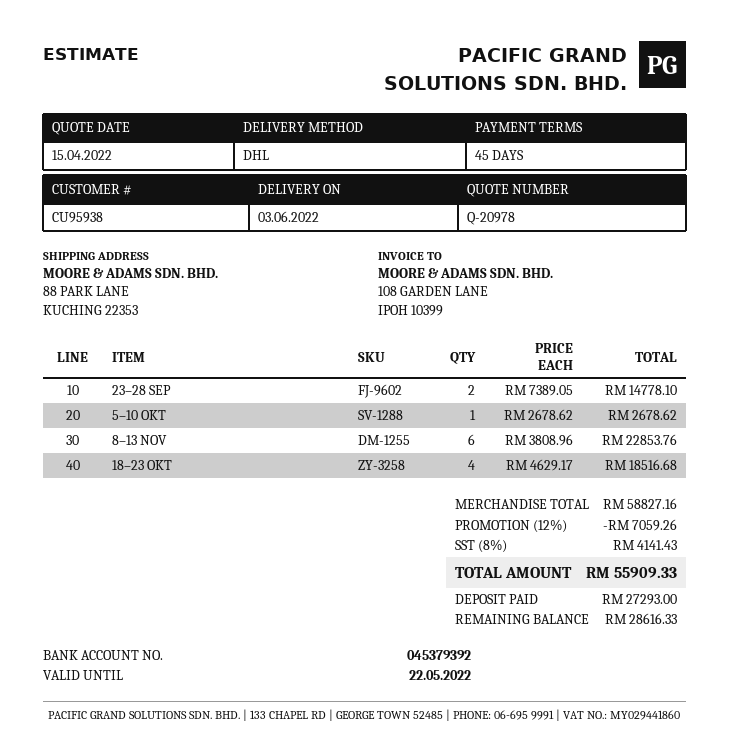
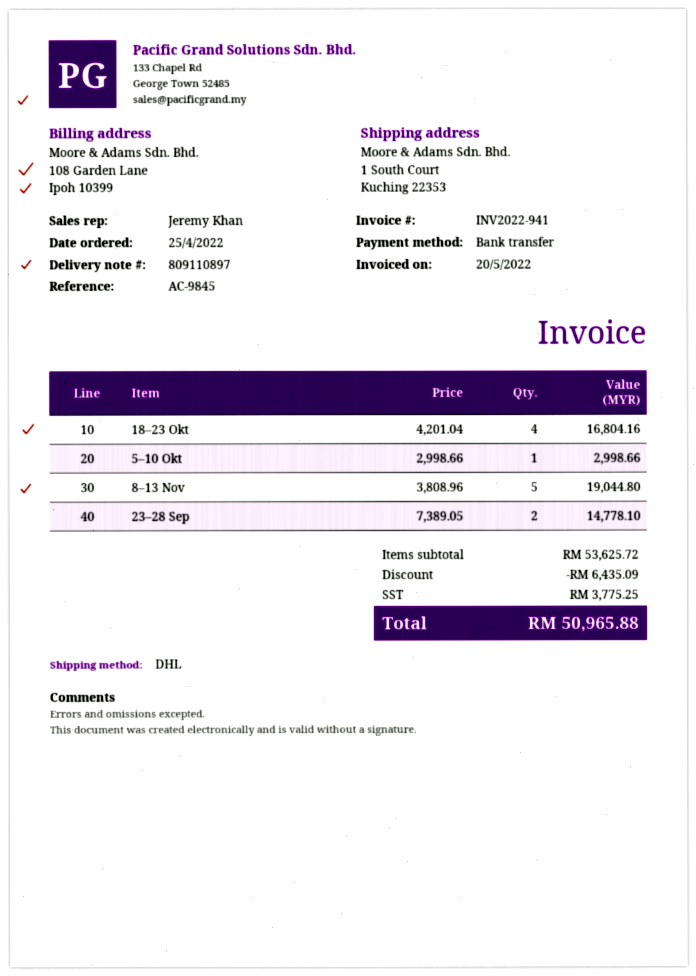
ship to: 88 PARK LANE, KUCHING 22353 -> 1 South Court, Kuching 22353
5–10 OKT: 1 x 2678.62 = 2678.62 -> 1 x 2998.66 = 2998.66
8–13 NOV: 6 x 3808.96 = 22853.76 -> 5 x 3808.96 = 19044.80
18–23 OKT: 4 x 4629.17 = 18516.68 -> 4 x 4201.04 = 16804.16
subtotal: 58827.16 -> 53625.72
discount: 7059.26 -> 6435.09
tax: 4141.43 -> 3775.25
total: 55909.33 -> 50965.88

